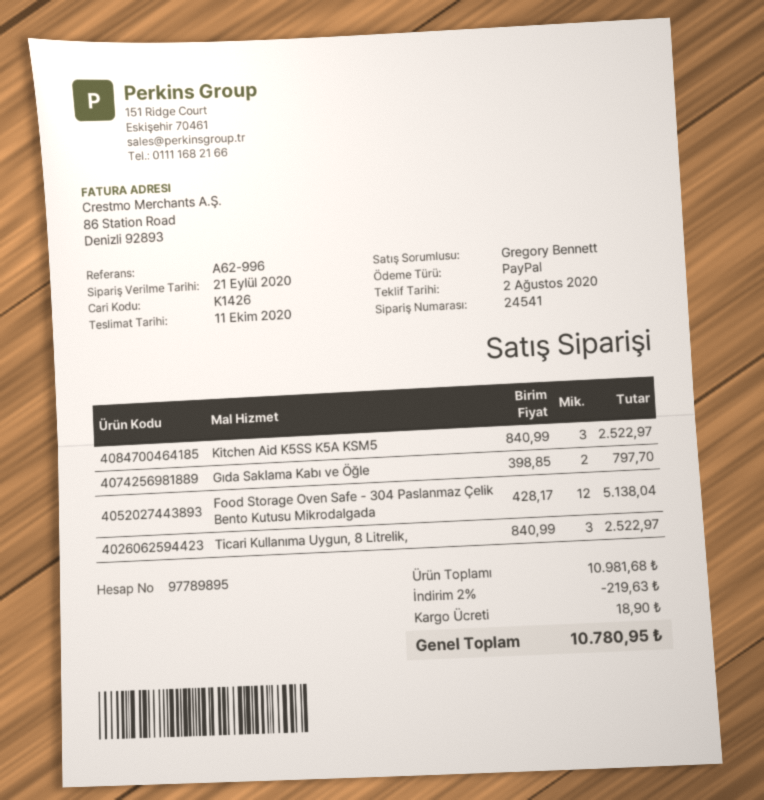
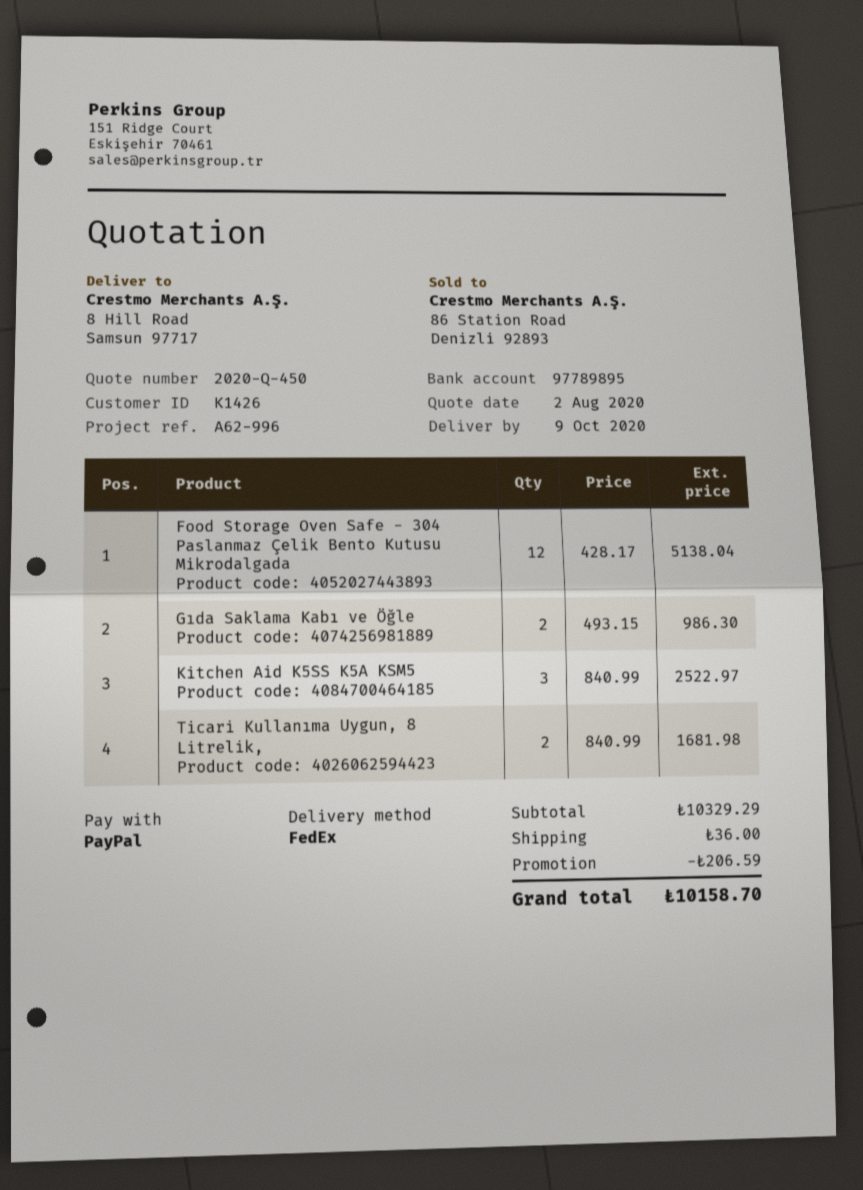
delivery date: 2020-10-11 -> 2020-10-09
Gıda Saklama Kabı ve Öğle: 2 x 398.85 = 797.70 -> 2 x 493.15 = 986.30
Ticari Kullanıma Uygun, 8 Litrelik,: 3 x 840.99 = 2522.97 -> 2 x 840.99 = 1681.98
subtotal: 10981.68 -> 10329.29
discount: 219.63 -> 206.59
shipping: 18.90 -> 36.00
total: 10780.95 -> 10158.70

